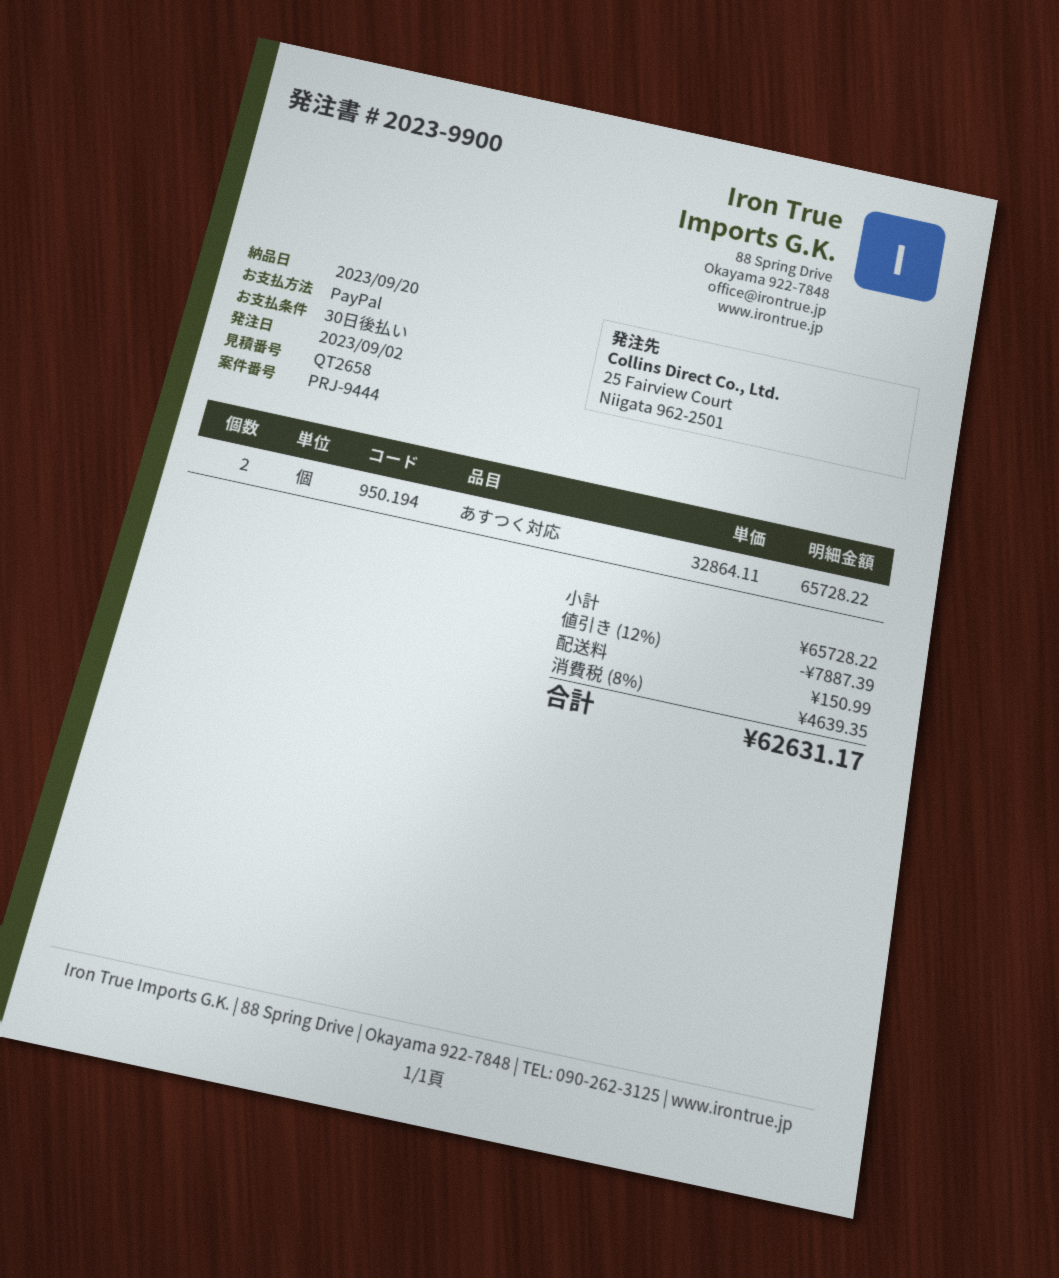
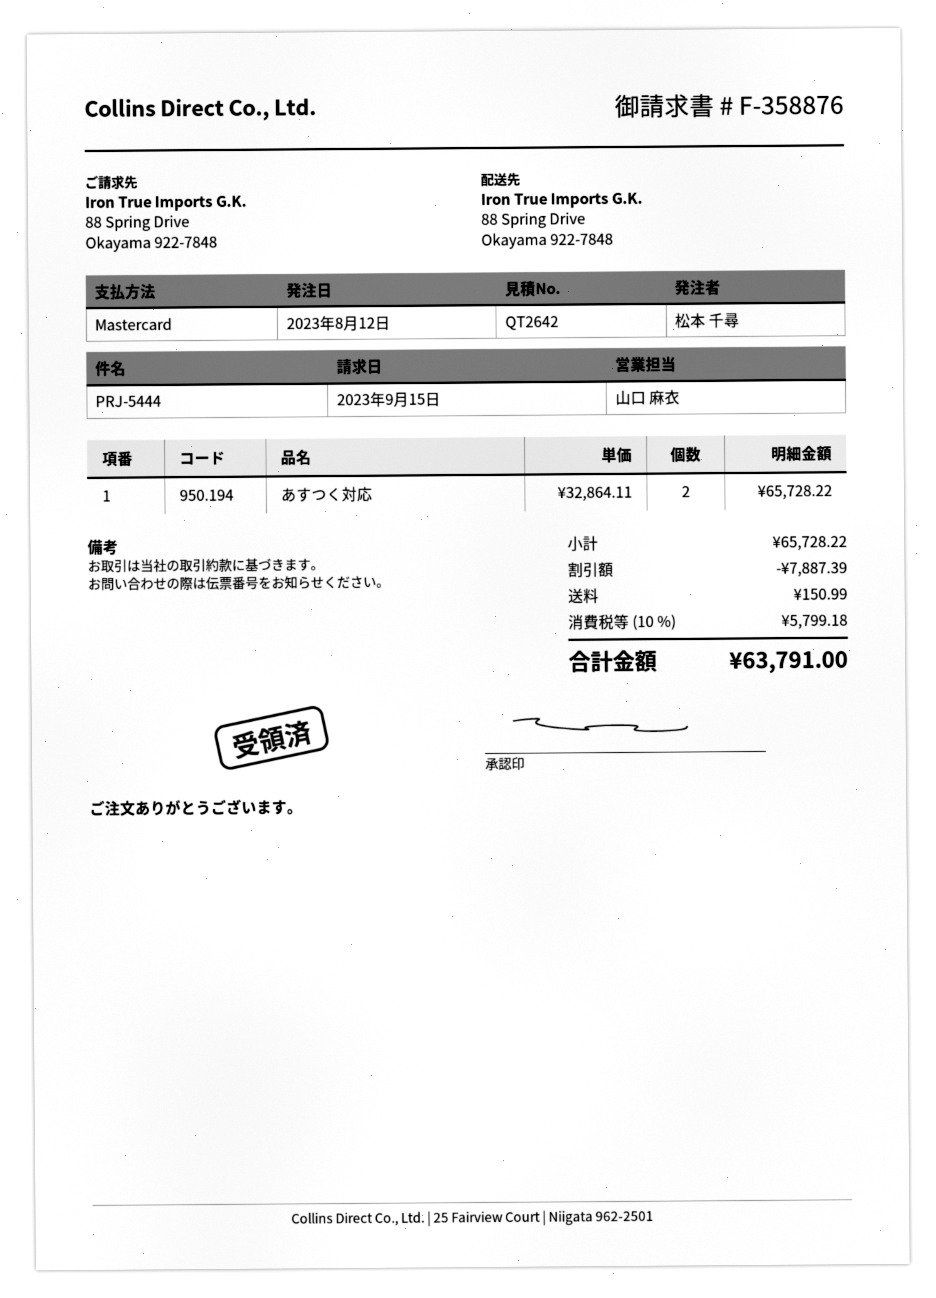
quote number: QT2658 -> QT2642
order date: 2023-09-02 -> 2023-08-12
reference: PRJ-9444 -> PRJ-5444
payment method: PayPal -> Mastercard
tax: 8% = 4639.35 -> 10% = 5799.18
total: 62631.17 -> 63791.00

